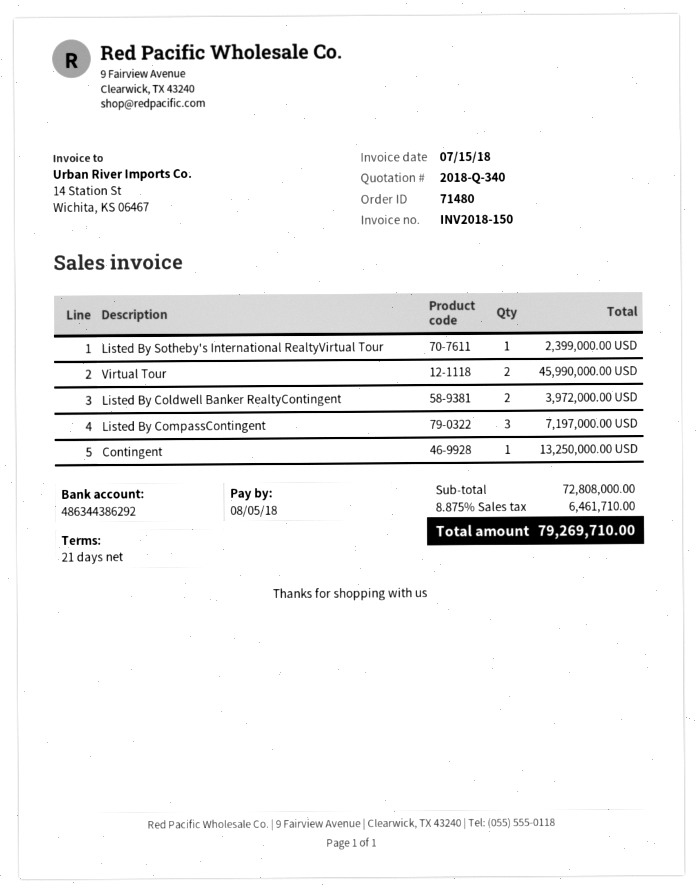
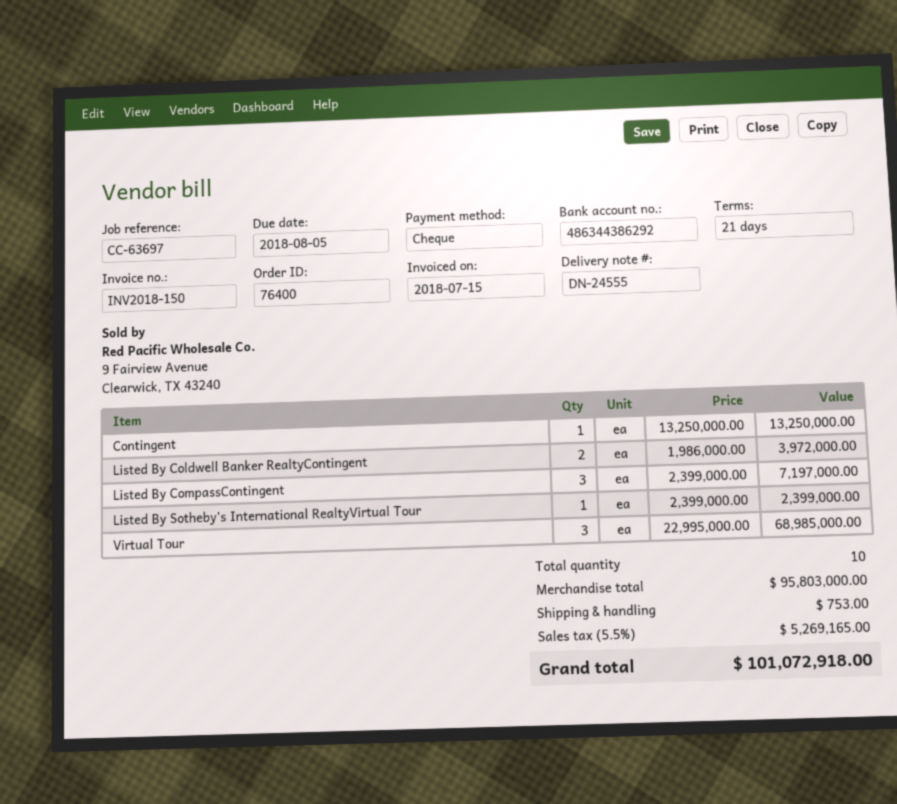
order number: 71480 -> 76400
Virtual Tour: 2 for 45990000.00 -> 3 for 68985000.00
subtotal: 72808000.00 -> 95803000.00
shipping: none -> 753.00
tax: 8.875% = 6461710.00 -> 5.5% = 5269165.00
total: 79269710.00 -> 101072918.00

